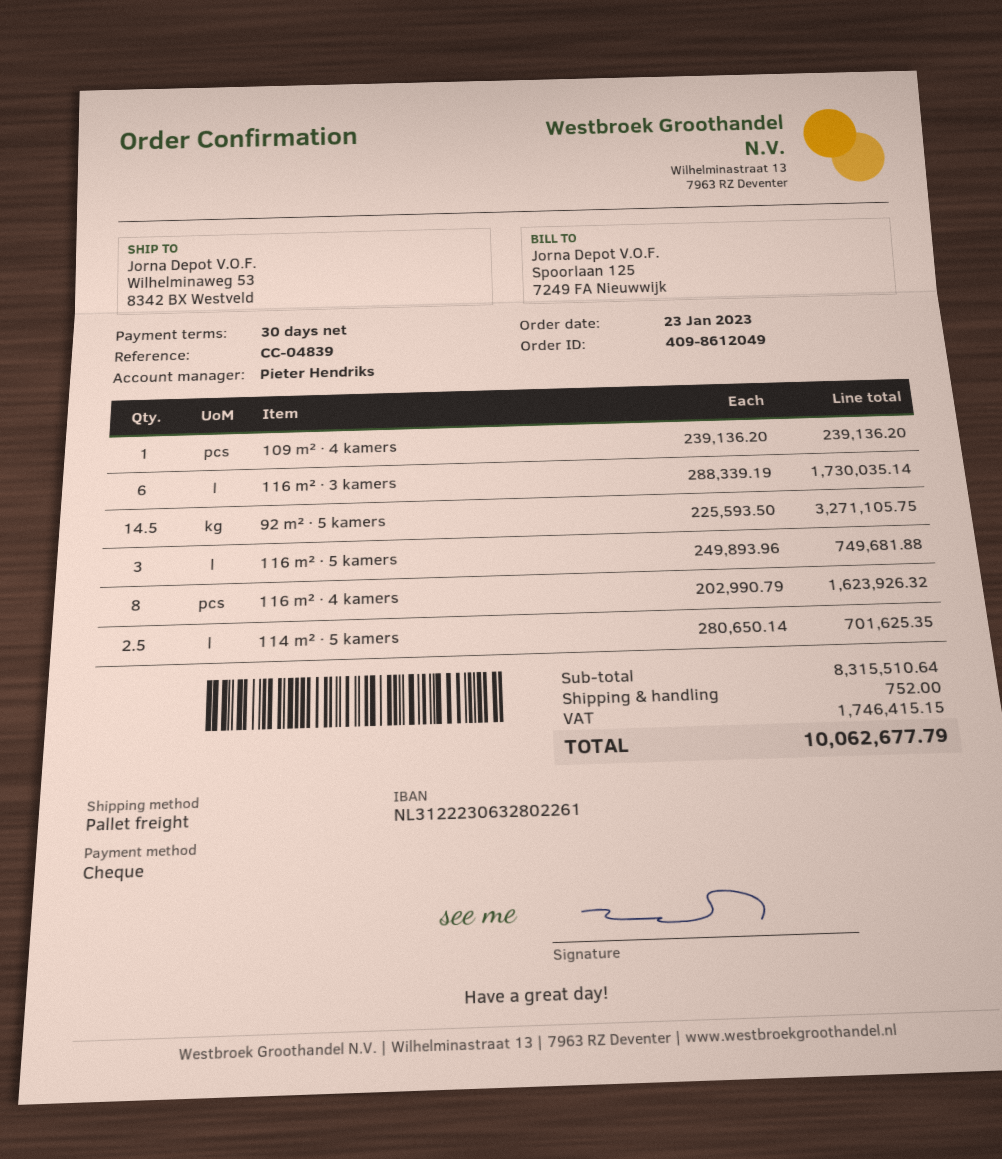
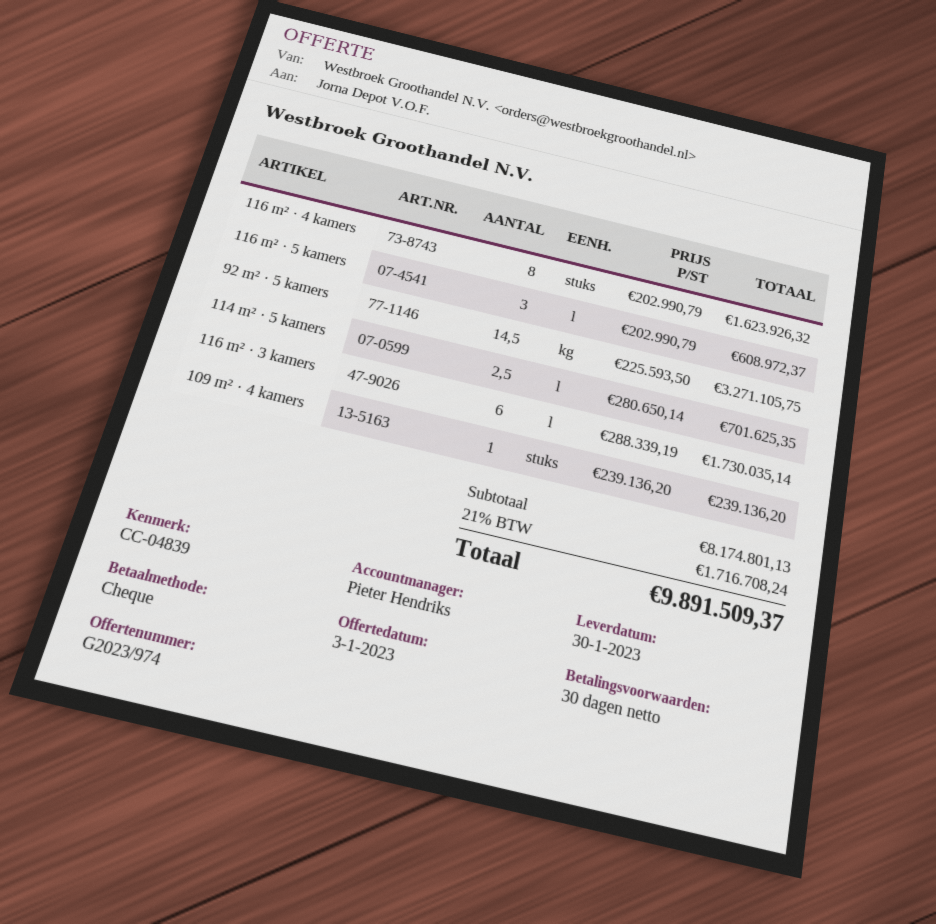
116 m² · 5 kamers: 3 x 249893.96 = 749681.88 -> 3 x 202990.79 = 608972.37
subtotal: 8315510.64 -> 8174801.13
shipping: 752.00 -> none
tax: 1746415.15 -> 1716708.24
total: 10062677.79 -> 9891509.37

